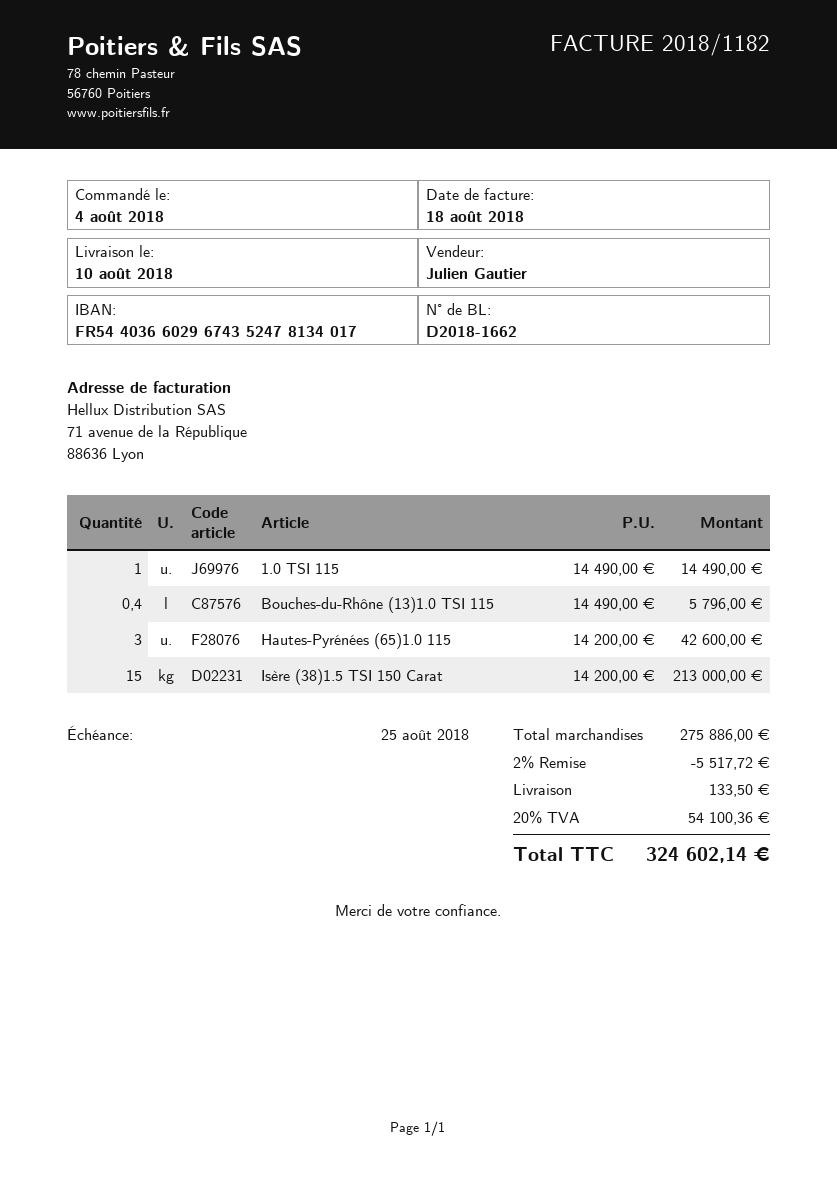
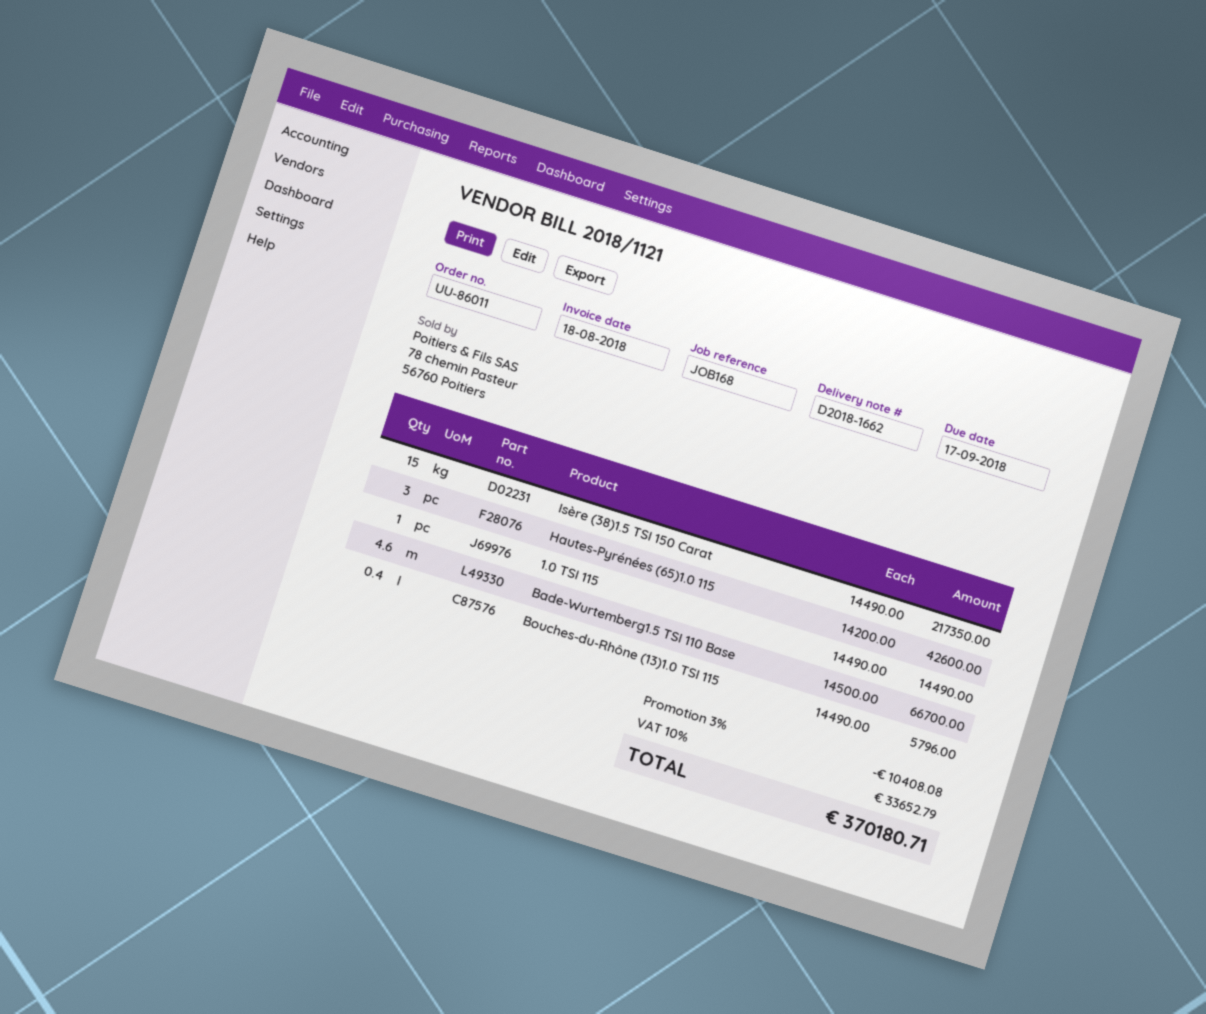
invoice number: 2018/1182 -> 2018/1121
due date: 2018-08-25 -> 2018-09-17
Isère (38)1.5 TSI 150 Carat: 15 x 14200.00 = 213000.00 -> 15 x 14490.00 = 217350.00
Bade-Wurtemberg1.5 TSI 110 Base: none -> 4.6 x 14500.00 = 66700.00
discount: 2% = 5517.72 -> 3% = 10408.08
shipping: 133.50 -> none
tax: 20% = 54100.36 -> 10% = 33652.79
total: 324602.14 -> 370180.71

